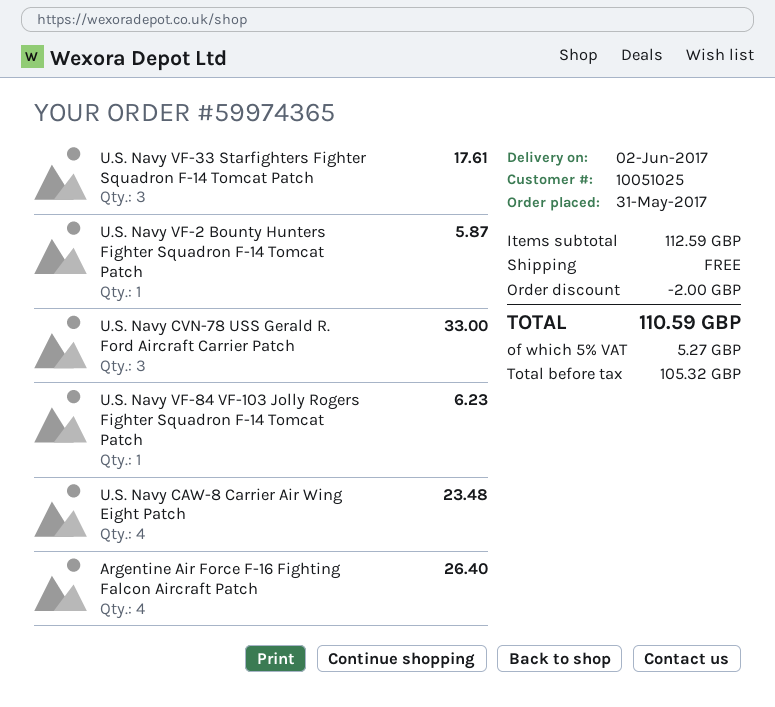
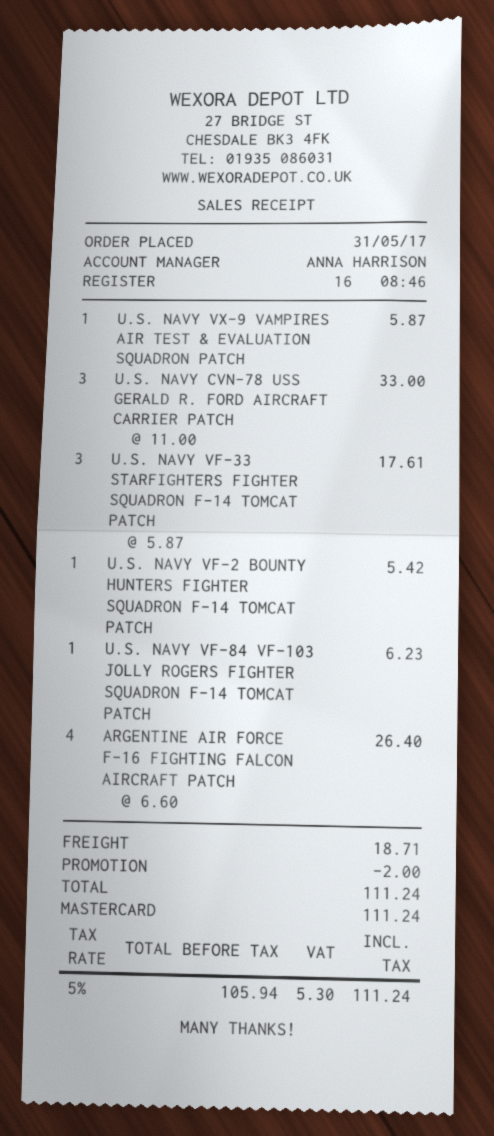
U.S. Navy VF-2 Bounty Hunters Fighter Squadron F-14 Tomcat Patch: 1 for 5.87 -> 1 for 5.42
U.S. Navy CAW-8 Carrier Air Wing Eight Patch: 4 for 23.48 -> none
U.S. NAVY VX-9 VAMPIRES AIR TEST & EVALUATION SQUADRON PATCH: none -> 1 for 5.87
shipping: 0.00 -> 18.71
net: 105.32 -> 105.94
tax: 5% = 5.27 -> 5% = 5.30
total: 110.59 -> 111.24

